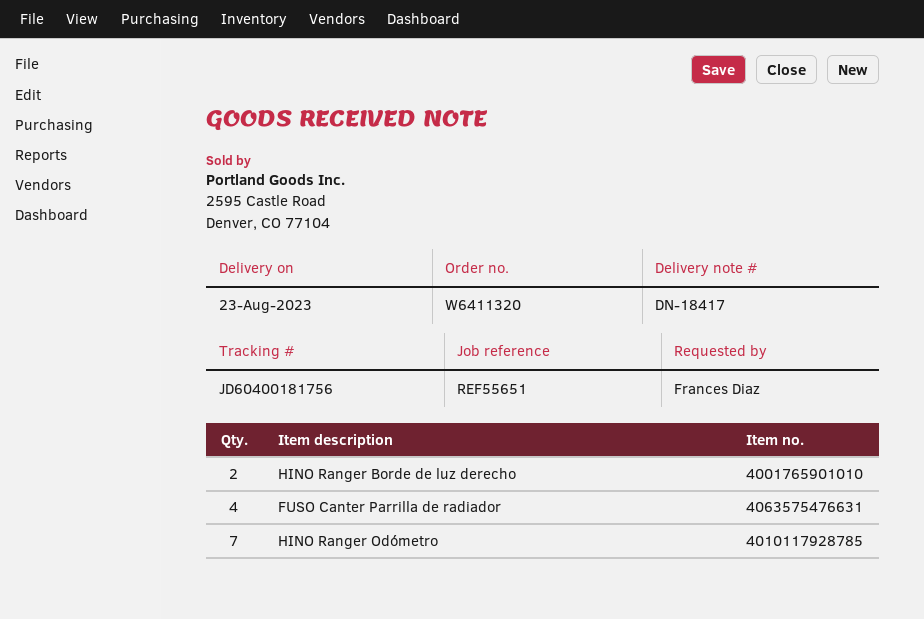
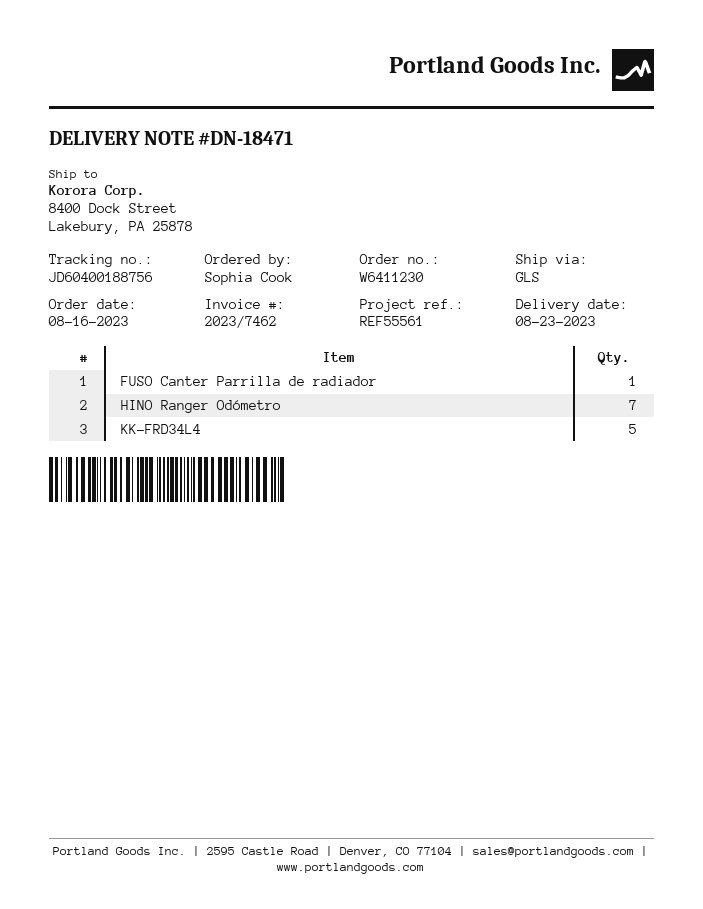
order number: W6411320 -> W6411230
delivery note number: DN-18417 -> DN-18471
reference: REF55651 -> REF55561
ordered by: Frances Diaz -> Sophia Cook
tracking number: JD60400181756 -> JD60400188756
HINO Ranger Borde de luz derecho: 2 -> none
FUSO Canter Parrilla de radiador: 4 -> 1
KK-FRD34L4: none -> 5

